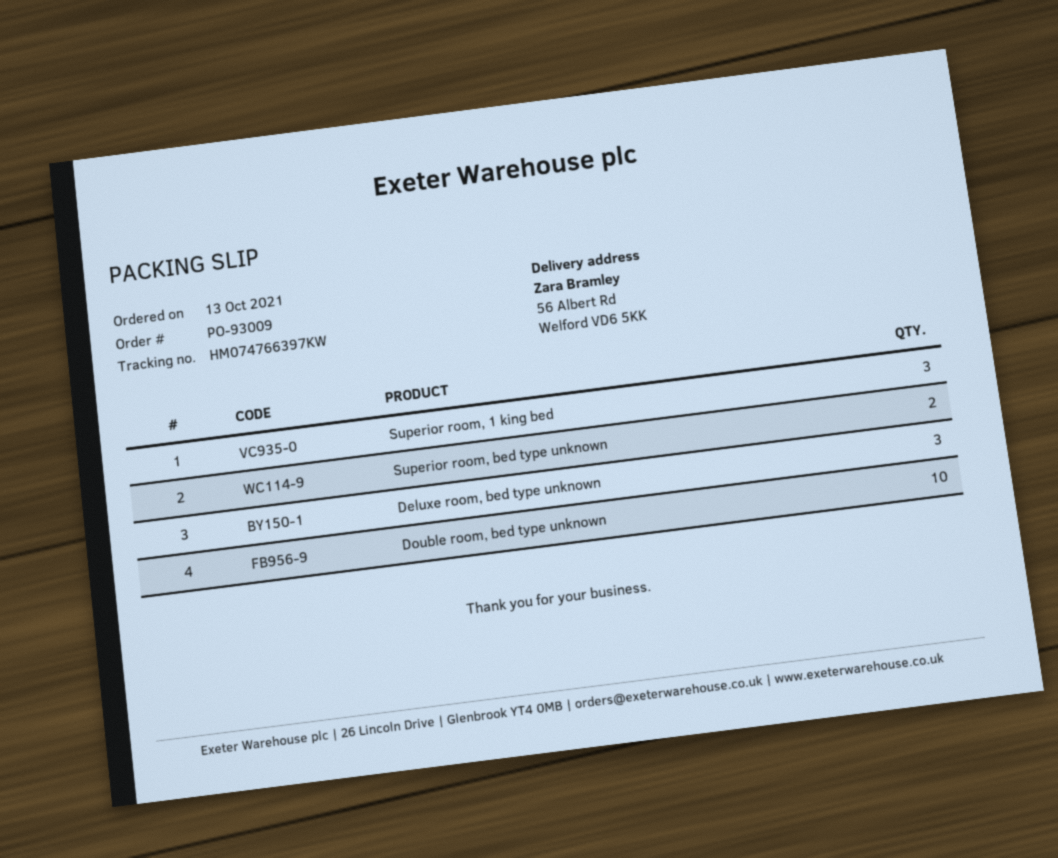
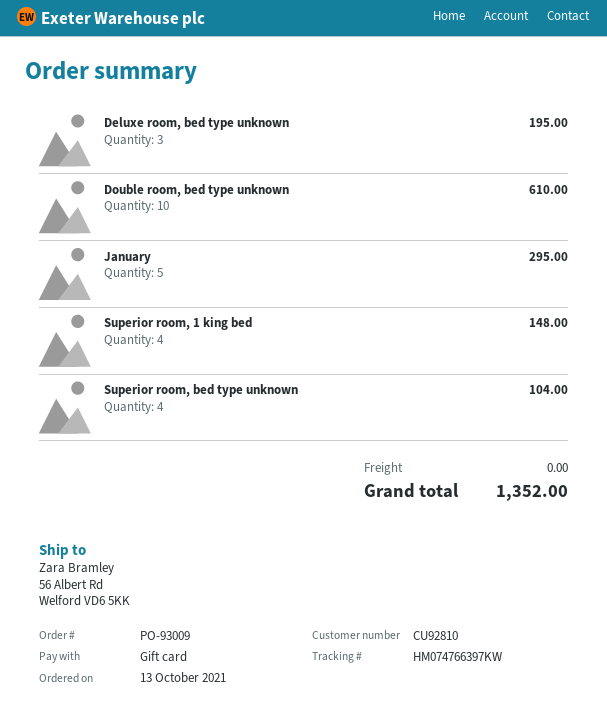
Superior room, 1 king bed: 3 -> 4
Superior room, bed type unknown: 2 -> 4
January: none -> 5

